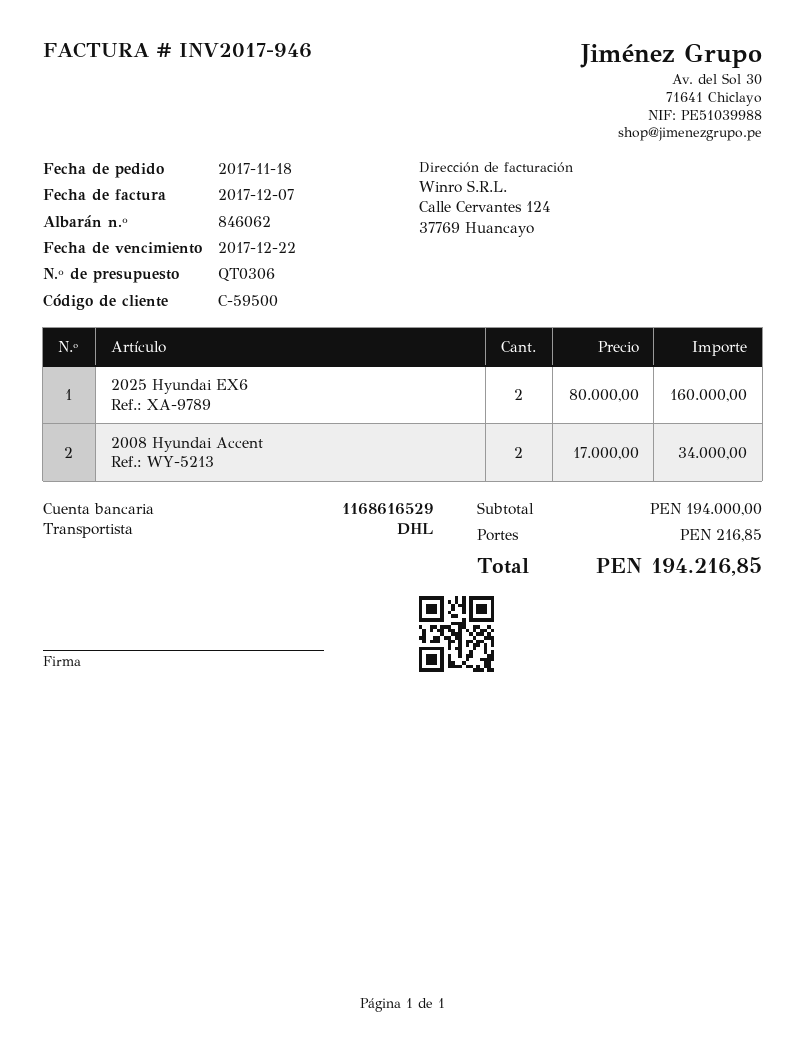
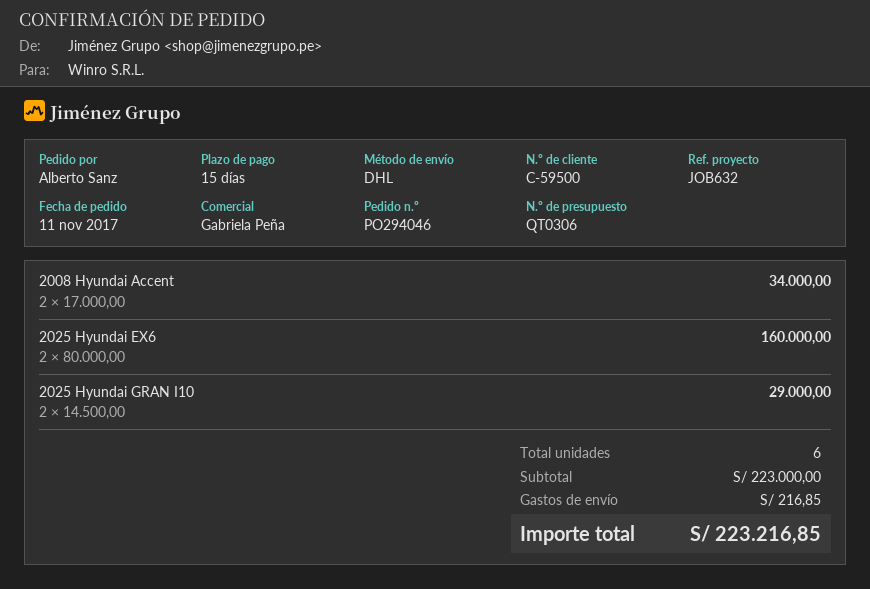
order date: 2017-11-18 -> 2017-11-11
2025 Hyundai GRAN I10: none -> 2 x 14500.00 = 29000.00
subtotal: 194000.00 -> 223000.00
total: 194216.85 -> 223216.85

